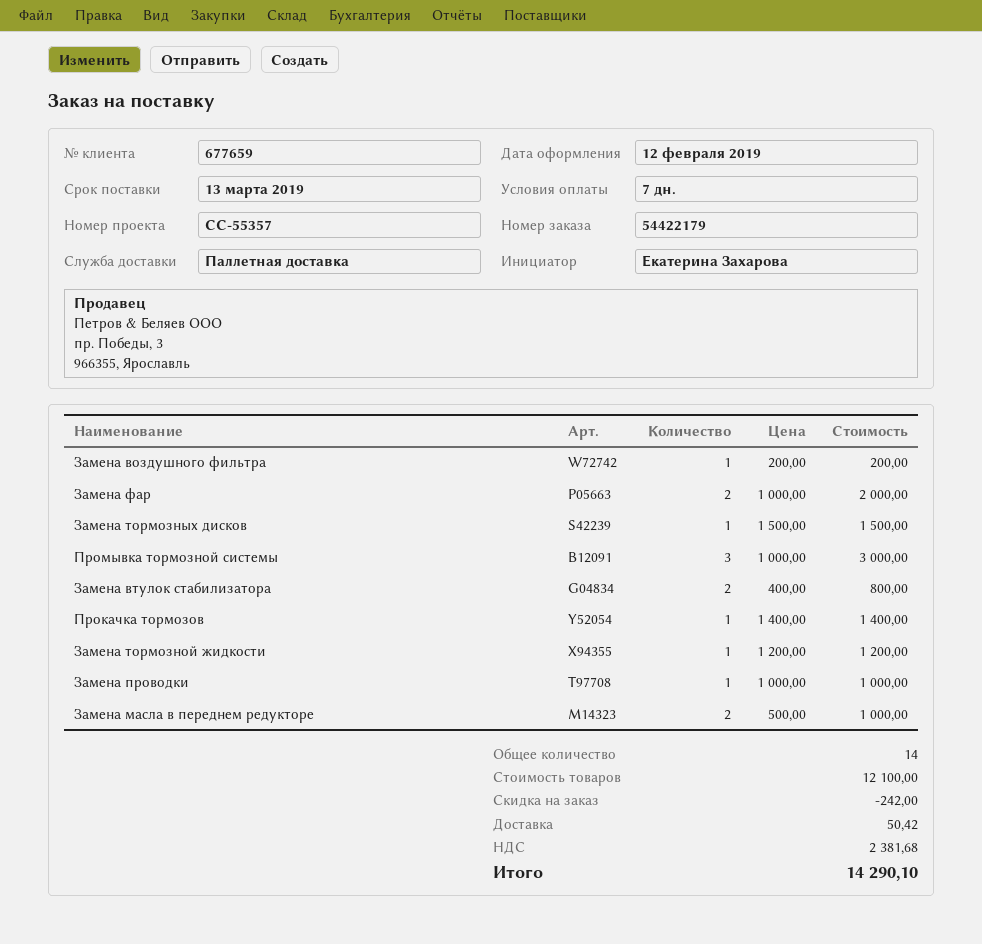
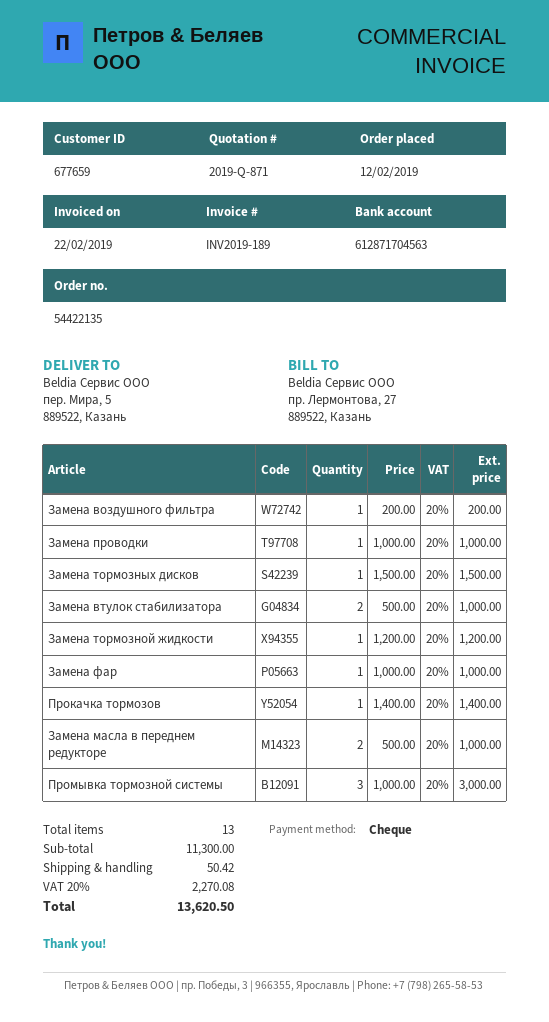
order number: 54422179 -> 54422135
Замена фар: 2 x 1000.00 = 2000.00 -> 1 x 1000.00 = 1000.00
Замена втулок стабилизатора: 2 x 400.00 = 800.00 -> 2 x 500.00 = 1000.00
total quantity: 14 -> 13
subtotal: 12100.00 -> 11300.00
discount: 242.00 -> none
tax: 2381.68 -> 2270.08
total: 14290.10 -> 13620.50

